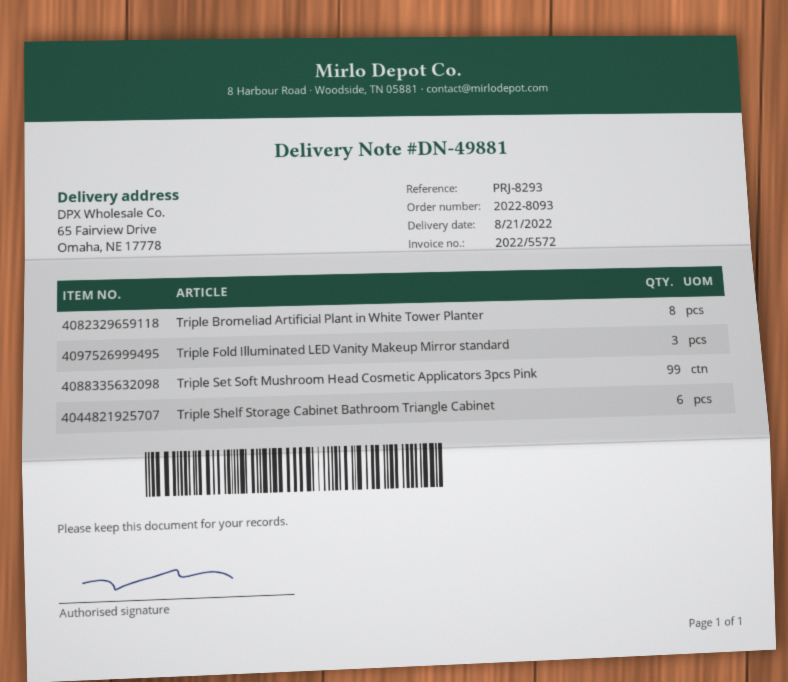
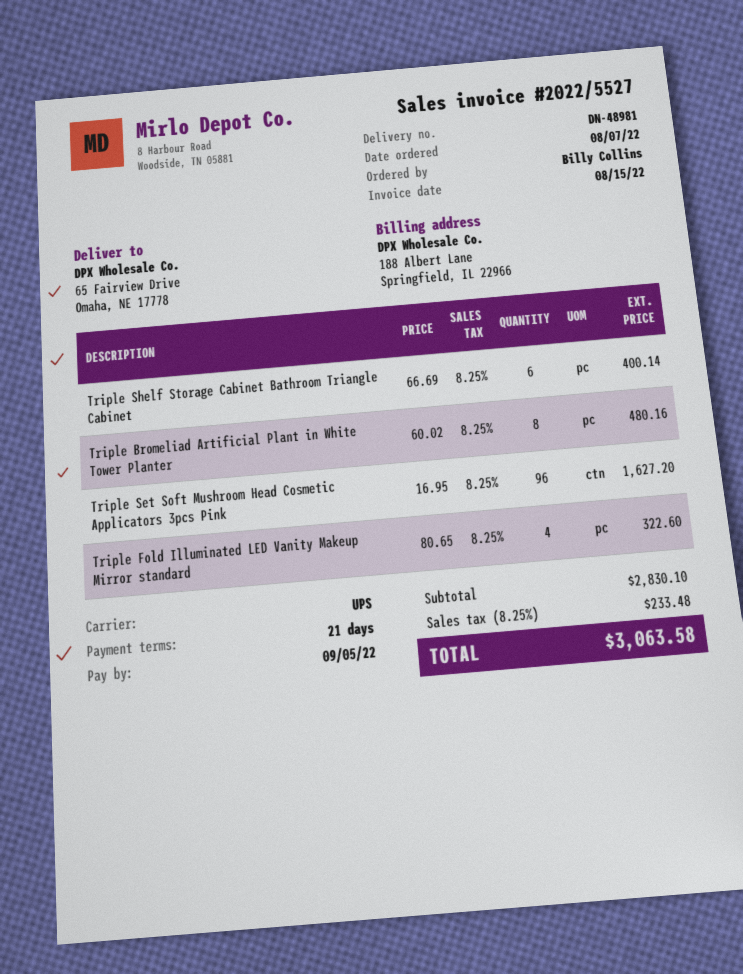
delivery note number: DN-49881 -> DN-48981
invoice number: 2022/5572 -> 2022/5527
Triple Fold Illuminated LED Vanity Makeup Mirror standard: 3 -> 4
Triple Set Soft Mushroom Head Cosmetic Applicators 3pcs Pink: 99 -> 96

